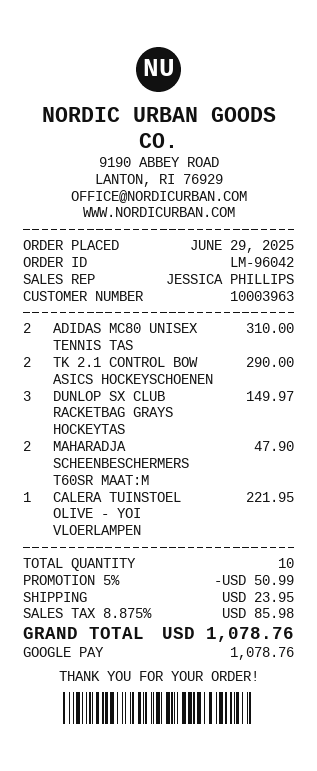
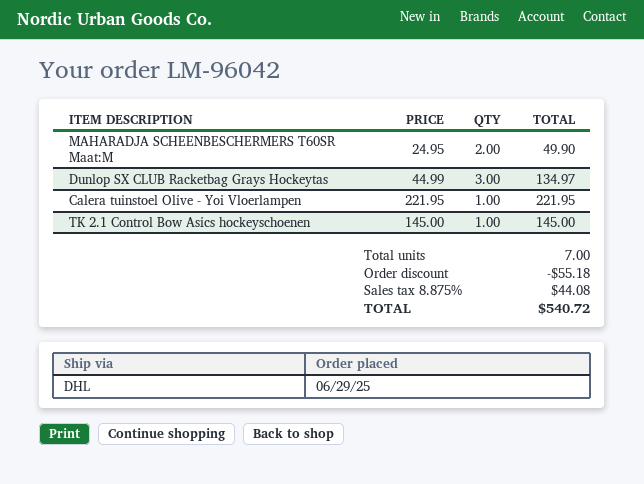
ADIDAS MC80 UNISEX TENNIS TAS: 2 for 310.00 -> none
TK 2.1 CONTROL BOW ASICS HOCKEYSCHOENEN: 2 for 290.00 -> 1 for 145.00
DUNLOP SX CLUB RACKETBAG GRAYS HOCKEYTAS: 3 for 149.97 -> 3 for 134.97
MAHARADJA SCHEENBESCHERMERS T60SR MAAT:M: 2 for 47.90 -> 2 for 49.90
total quantity: 10 -> 7
discount: 50.99 -> 55.18
shipping: 23.95 -> none
tax: 8.875% = 85.98 -> 8.875% = 44.08
total: 1078.76 -> 540.72

